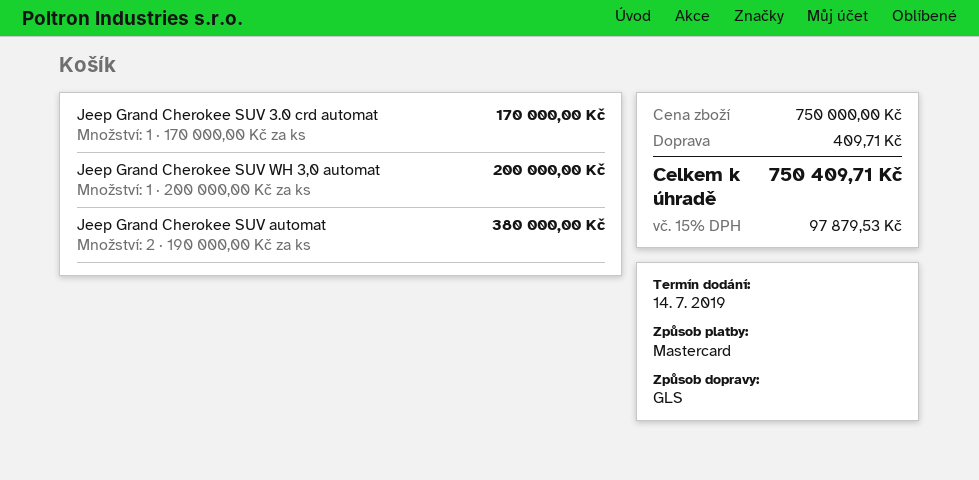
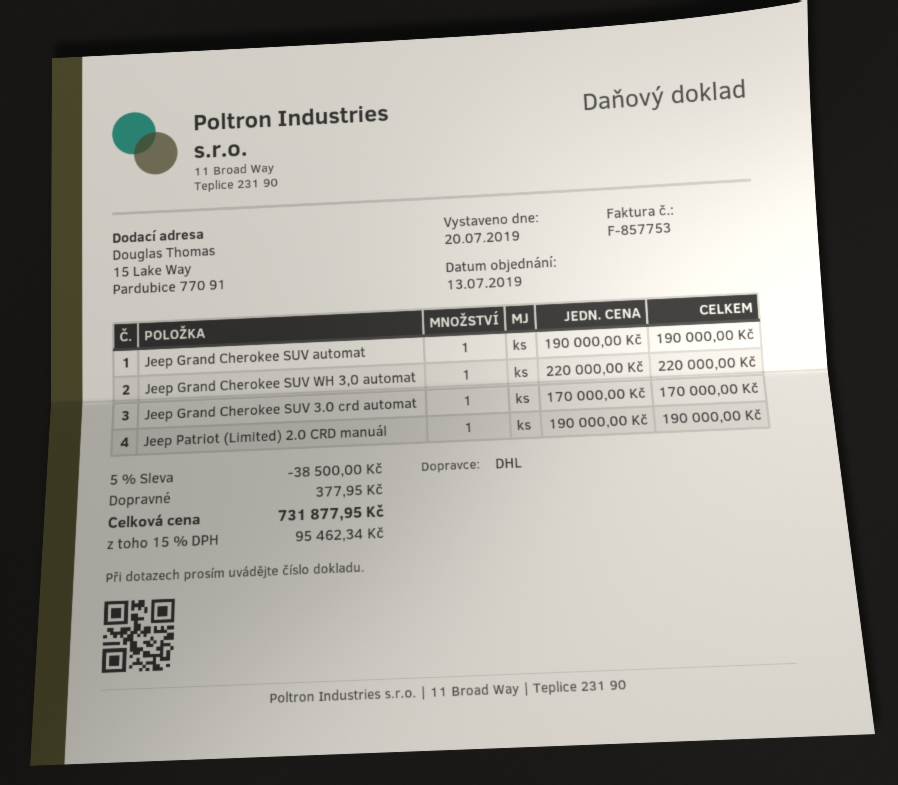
shipping method: GLS -> DHL
Jeep Grand Cherokee SUV WH 3,0 automat: 1 x 200000.00 = 200000.00 -> 1 x 220000.00 = 220000.00
Jeep Grand Cherokee SUV automat: 2 x 190000.00 = 380000.00 -> 1 x 190000.00 = 190000.00
Jeep Patriot (Limited) 2.0 CRD manuál: none -> 1 x 190000.00 = 190000.00
discount: none -> 5% = 38500.00
shipping: 409.71 -> 377.95
tax: 15% = 97879.53 -> 15% = 95462.34
total: 750409.71 -> 731877.95

